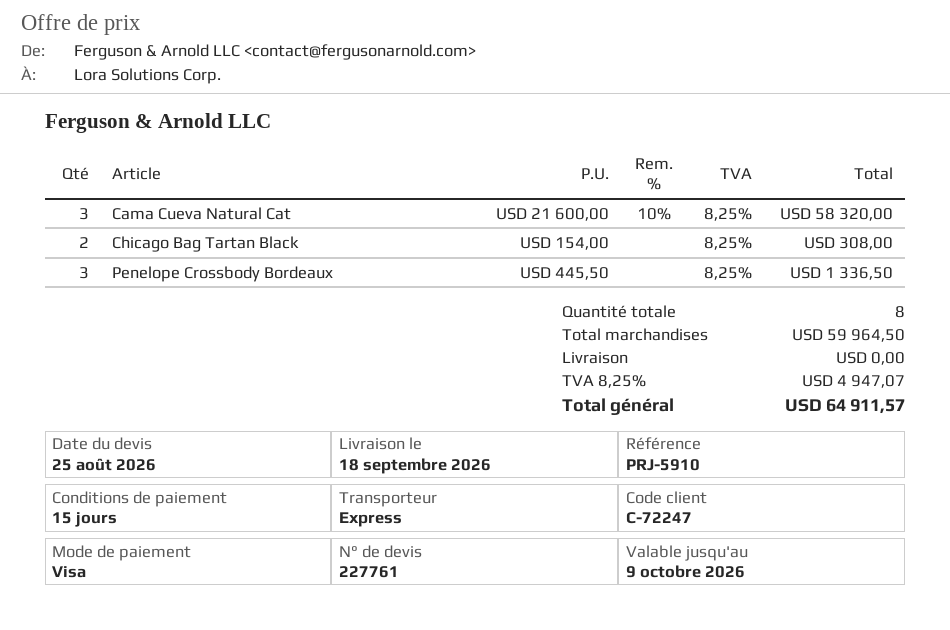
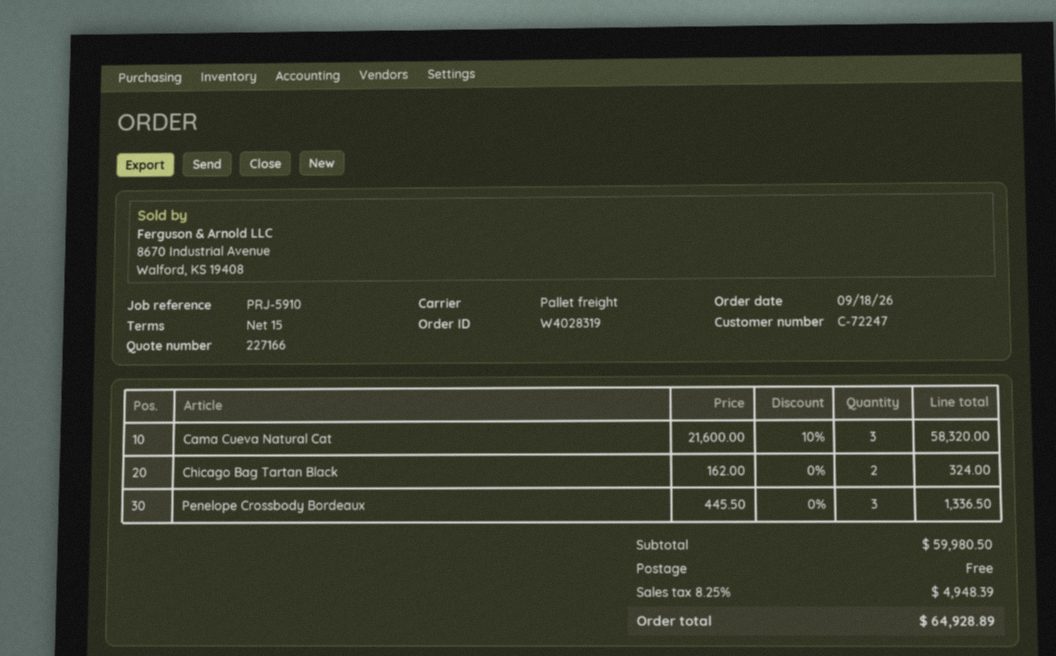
quote number: 227761 -> 227166
shipping method: express -> pallet freight
Chicago Bag Tartan Black: 2 x 154.00 = 308.00 -> 2 x 162.00 = 324.00
subtotal: 59964.50 -> 59980.50
tax: 8.25% = 4947.07 -> 8.25% = 4948.39
total: 64911.57 -> 64928.89

